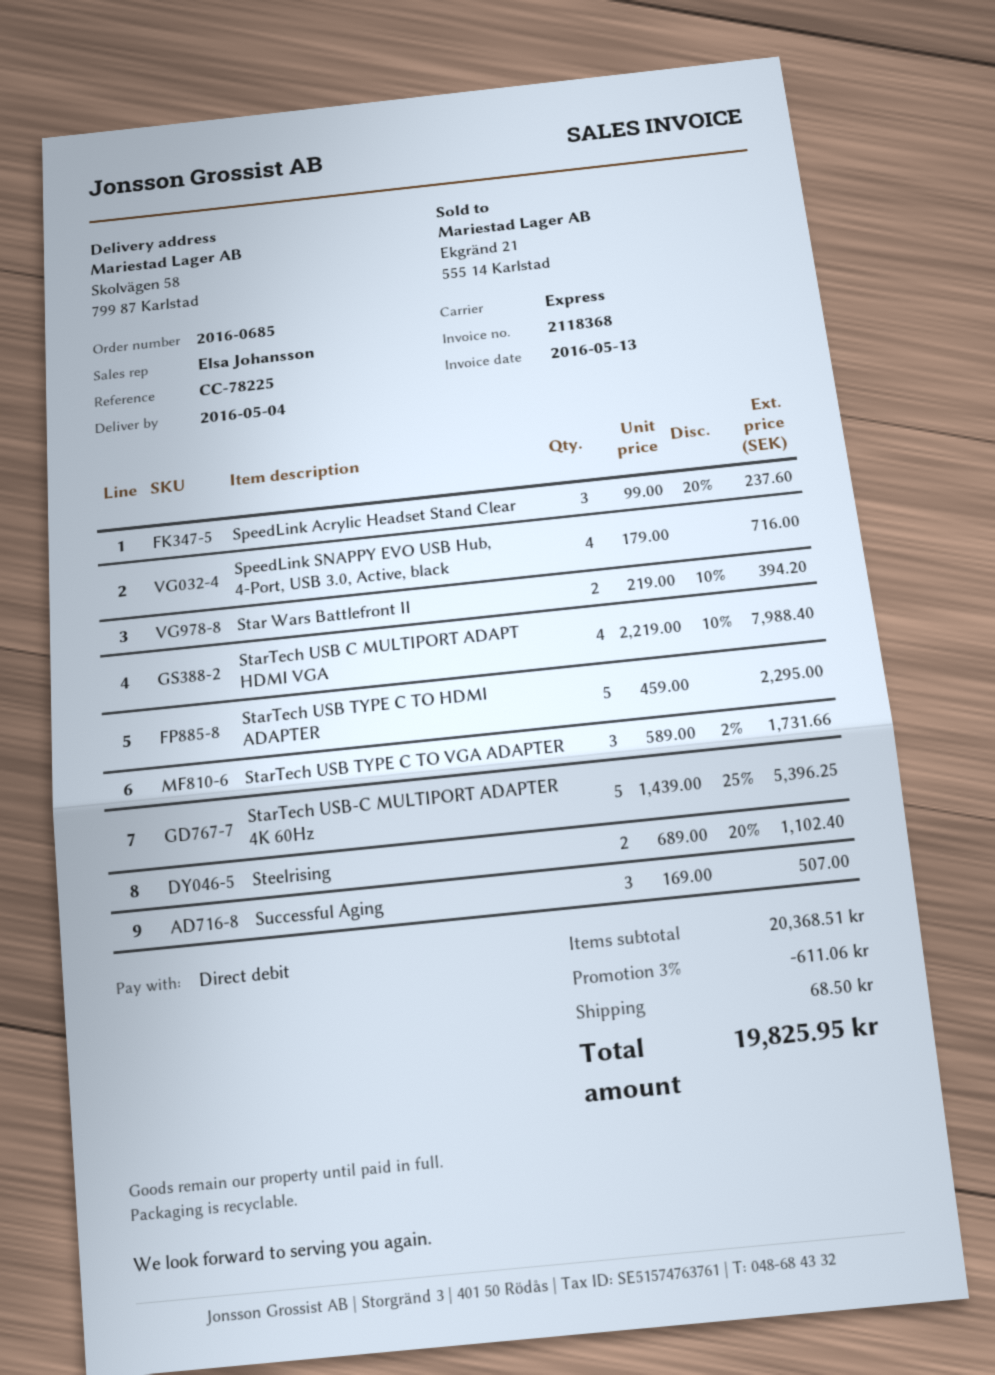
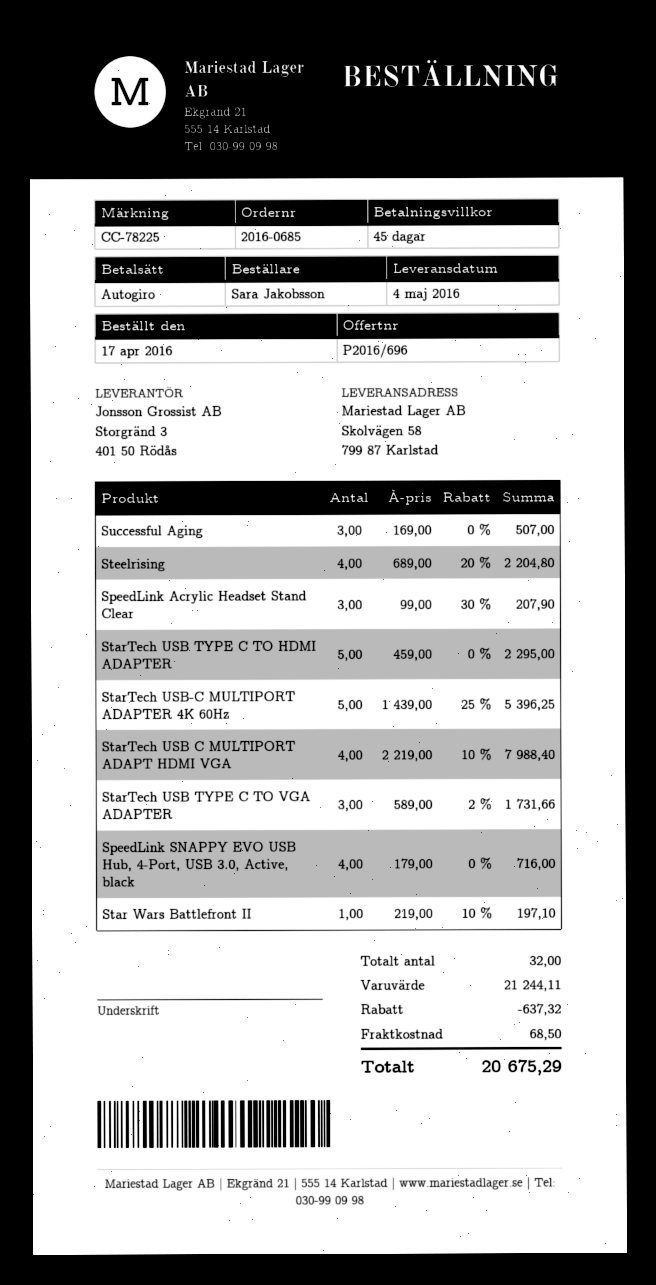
SpeedLink Acrylic Headset Stand Clear: 3 x 99.00 - 20% = 237.60 -> 3 x 99.00 - 30% = 207.90
Star Wars Battlefront II: 2 x 219.00 - 10% = 394.20 -> 1 x 219.00 - 10% = 197.10
Steelrising: 2 x 689.00 - 20% = 1102.40 -> 4 x 689.00 - 20% = 2204.80
subtotal: 20368.51 -> 21244.11
discount: 611.06 -> 637.32
total: 19825.95 -> 20675.29

